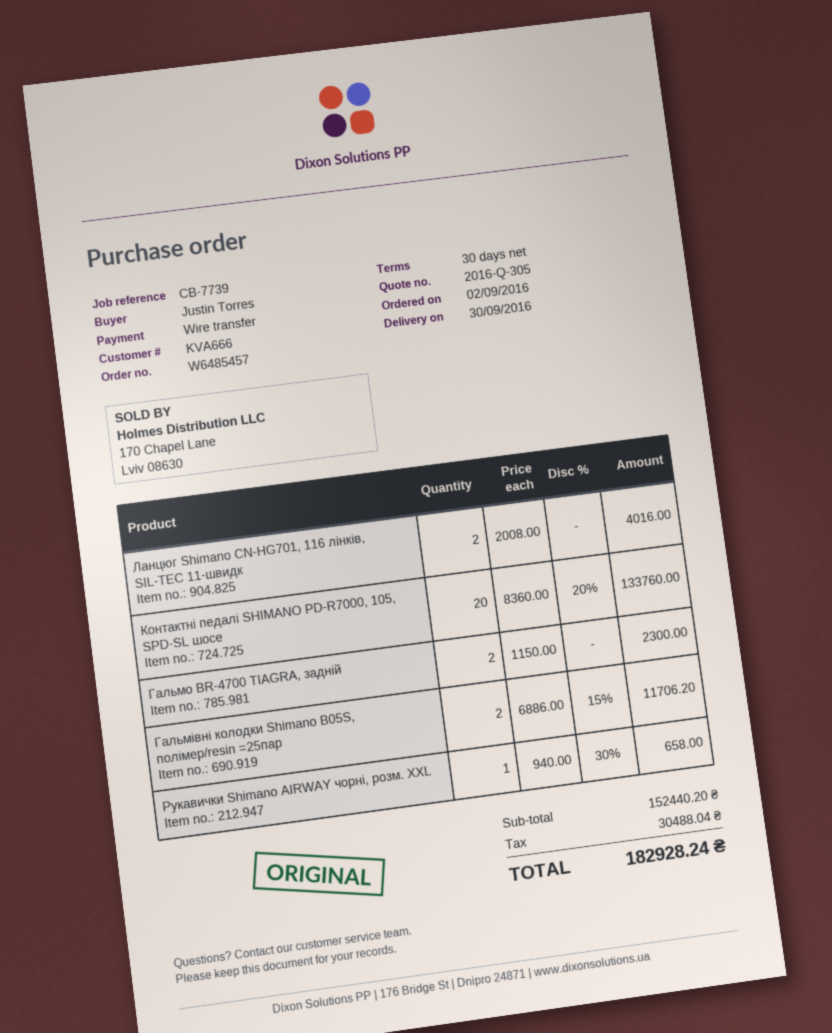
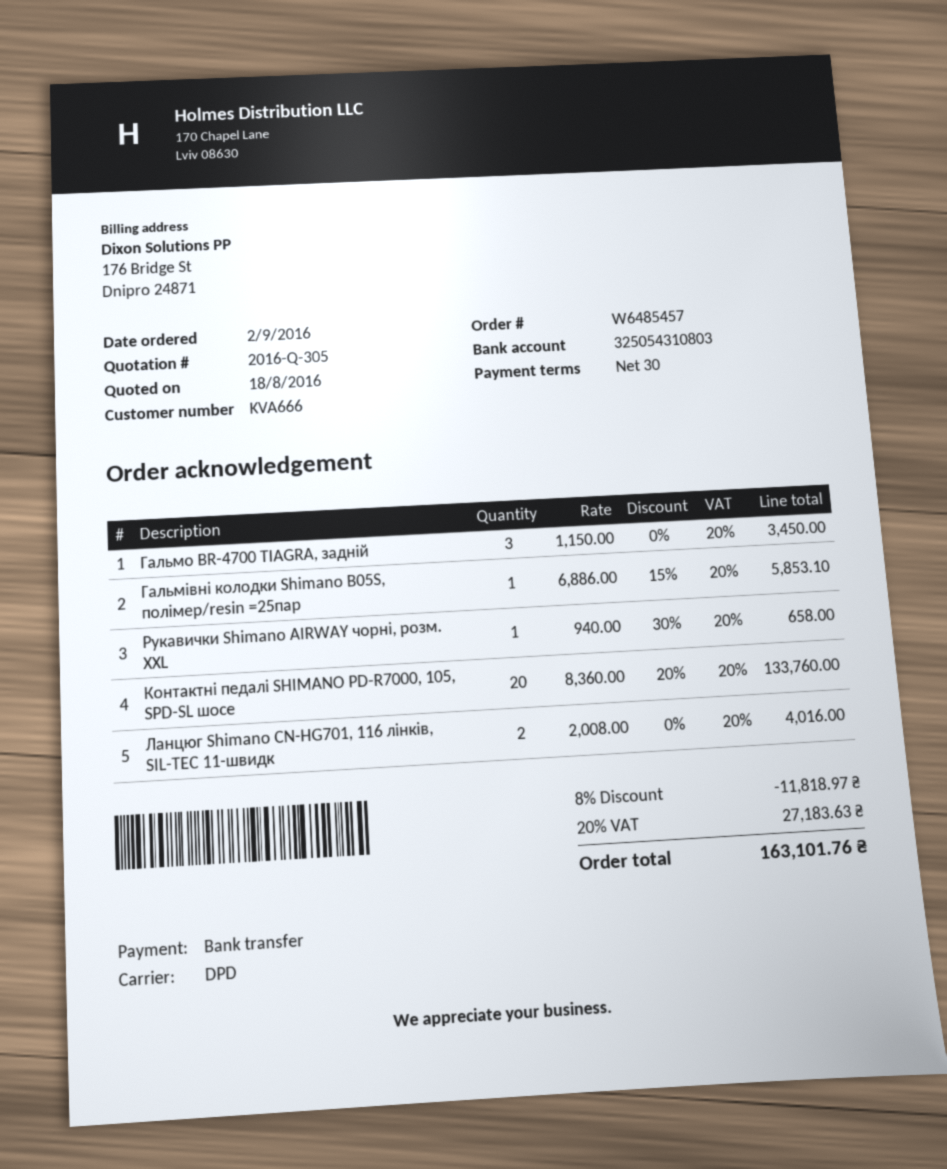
Гальмо BR-4700 TIAGRA, задній: 2 x 1150.00 = 2300.00 -> 3 x 1150.00 = 3450.00
Гальмівні колодки Shimano B05S, полімер/resin =25пар: 2 x 6886.00 - 15% = 11706.20 -> 1 x 6886.00 - 15% = 5853.10
discount: none -> 8% = 11818.97
tax: 30488.04 -> 27183.63
total: 182928.24 -> 163101.76

